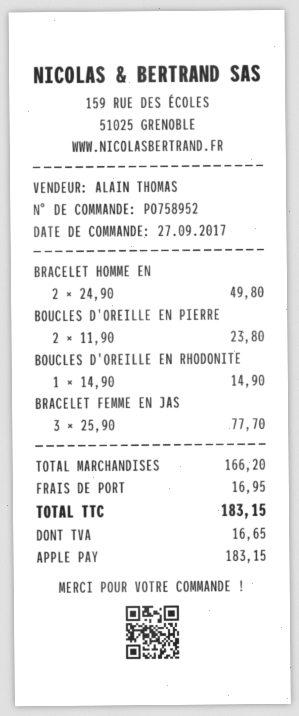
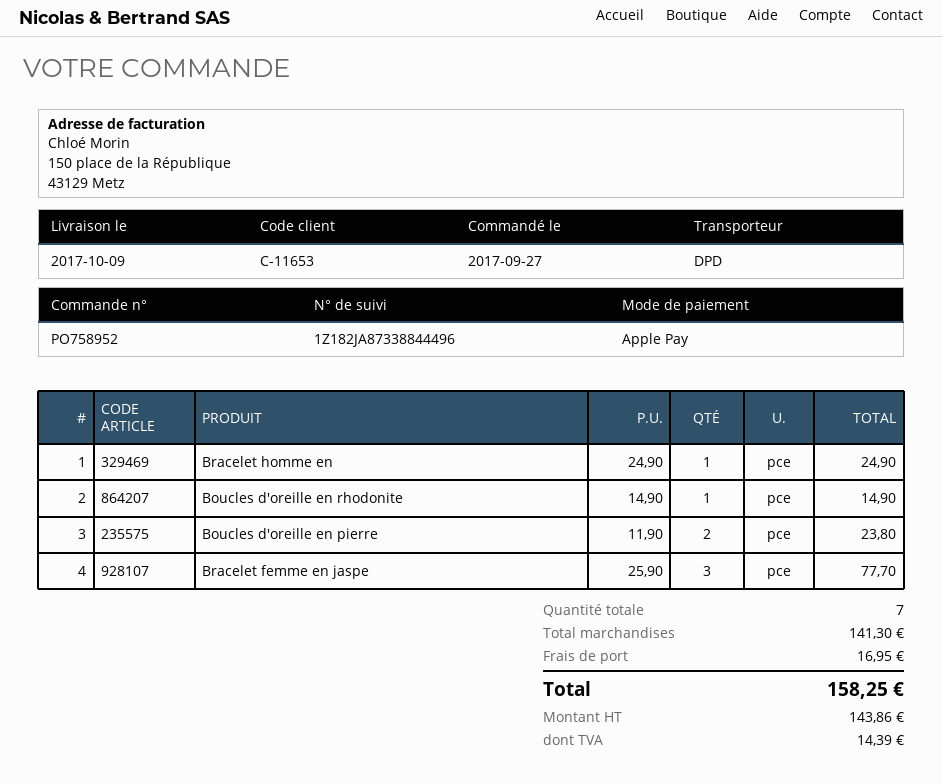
BRACELET HOMME EN: 2 x 24.90 = 49.80 -> 1 x 24.90 = 24.90
subtotal: 166.20 -> 141.30
tax: 16.65 -> 14.39
total: 183.15 -> 158.25

